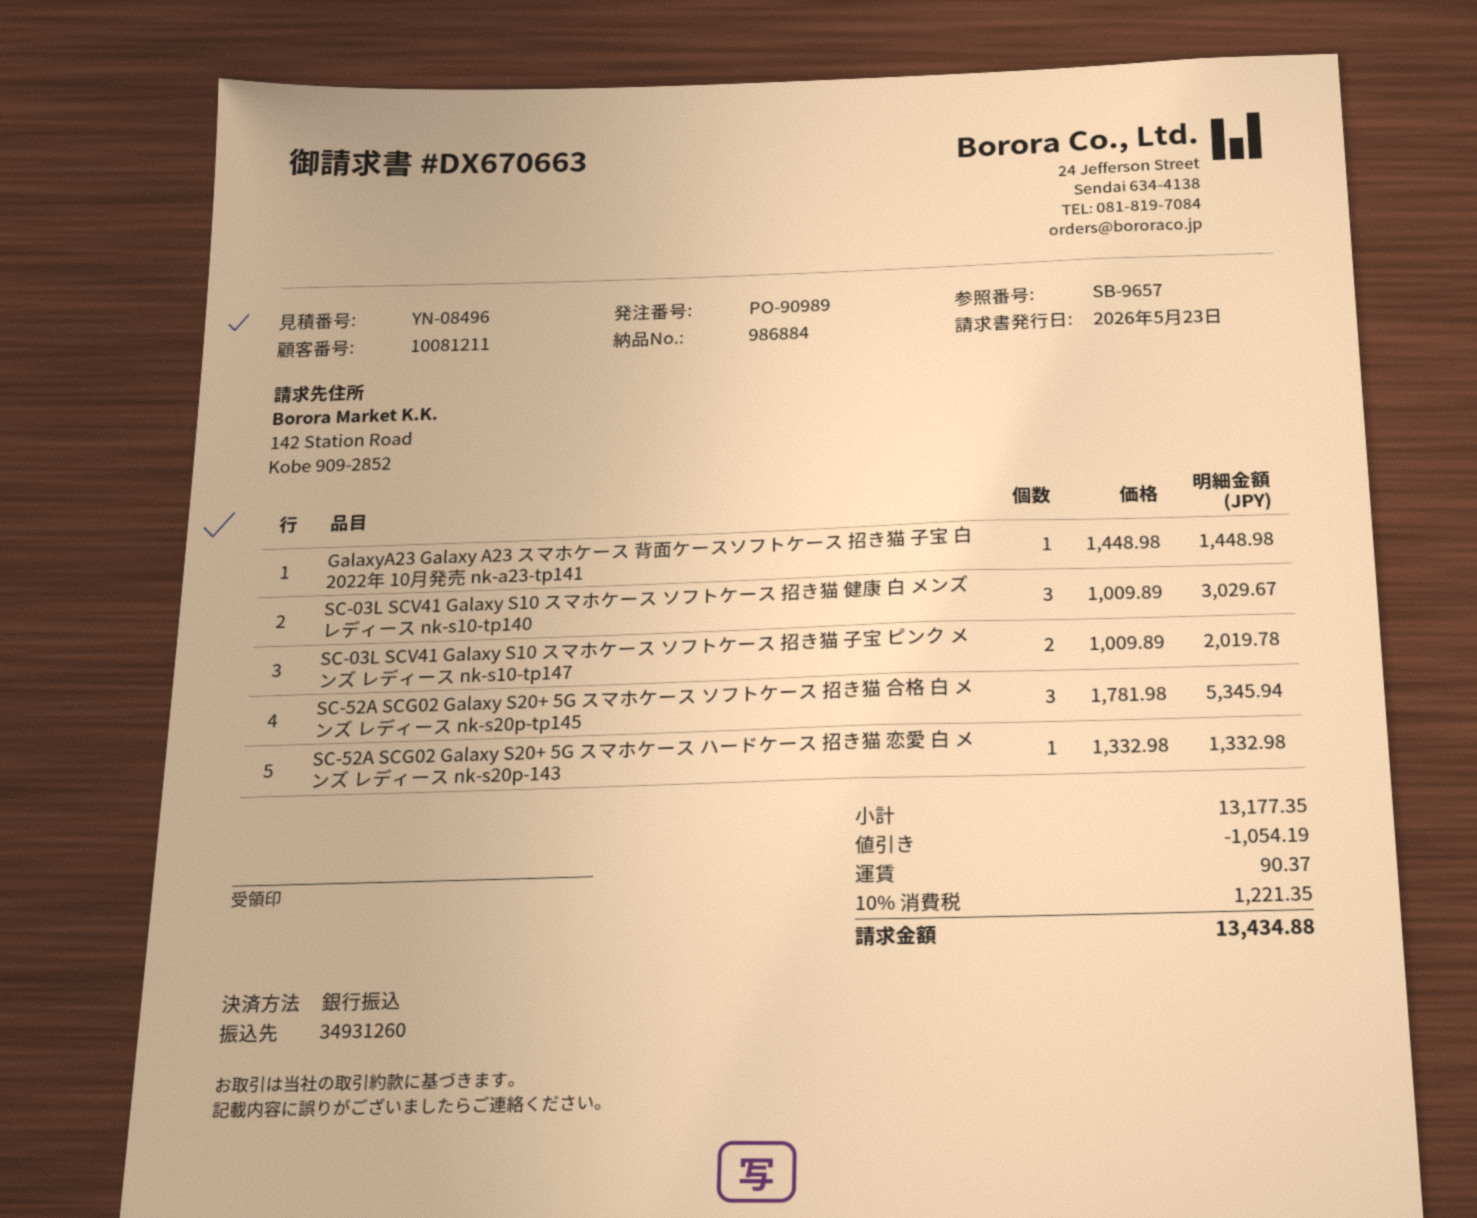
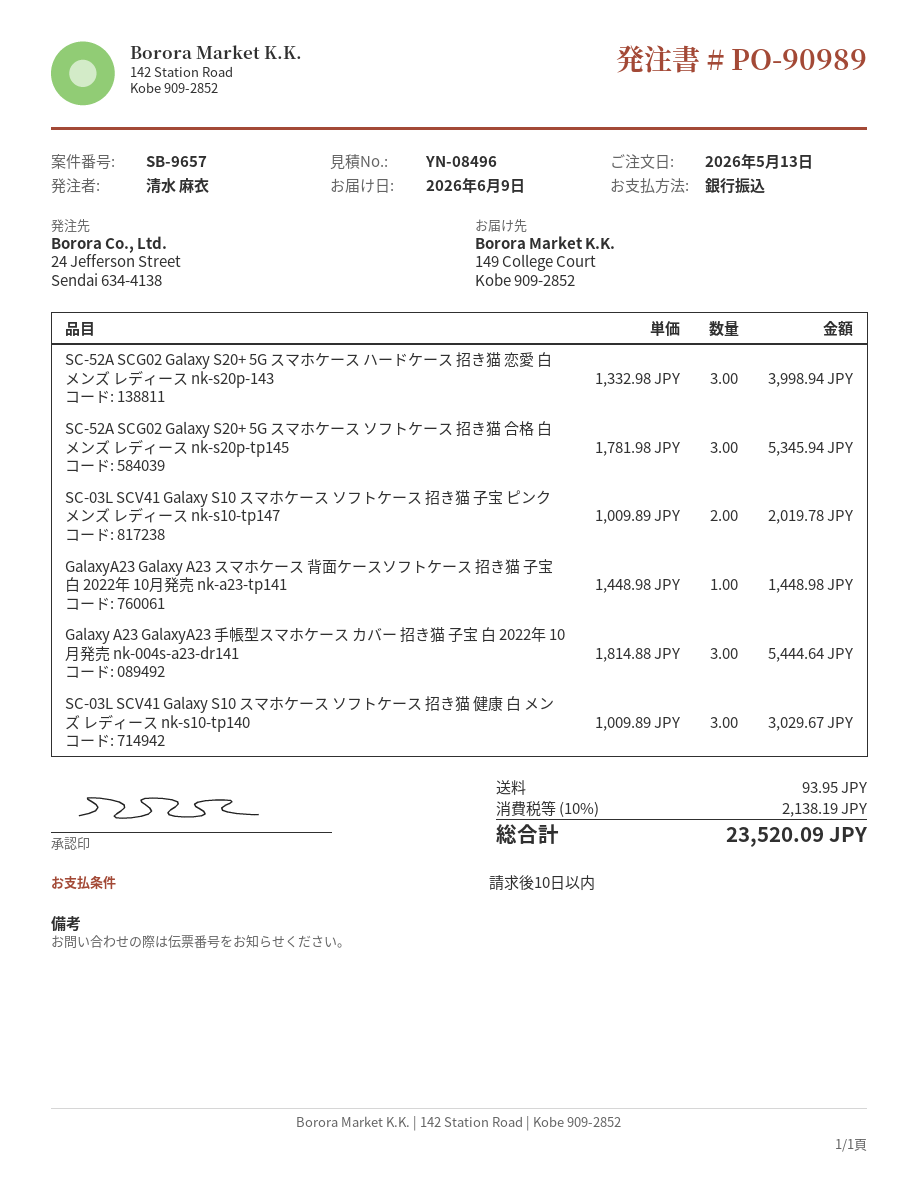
SC-52A SCG02 Galaxy S20+ 5G スマホケース ハードケース 招き猫 恋愛 白 メンズ レディース nk-s20p-143: 1 x 1332.98 = 1332.98 -> 3 x 1332.98 = 3998.94
Galaxy A23 GalaxyA23 手帳型スマホケース カバー 招き猫 子宝 白 2022年 10月発売 nk-004s-a23-dr141: none -> 3 x 1814.88 = 5444.64
discount: 1054.19 -> none
shipping: 90.37 -> 93.95
tax: 10% = 1221.35 -> 10% = 2138.19
total: 13434.88 -> 23520.09

